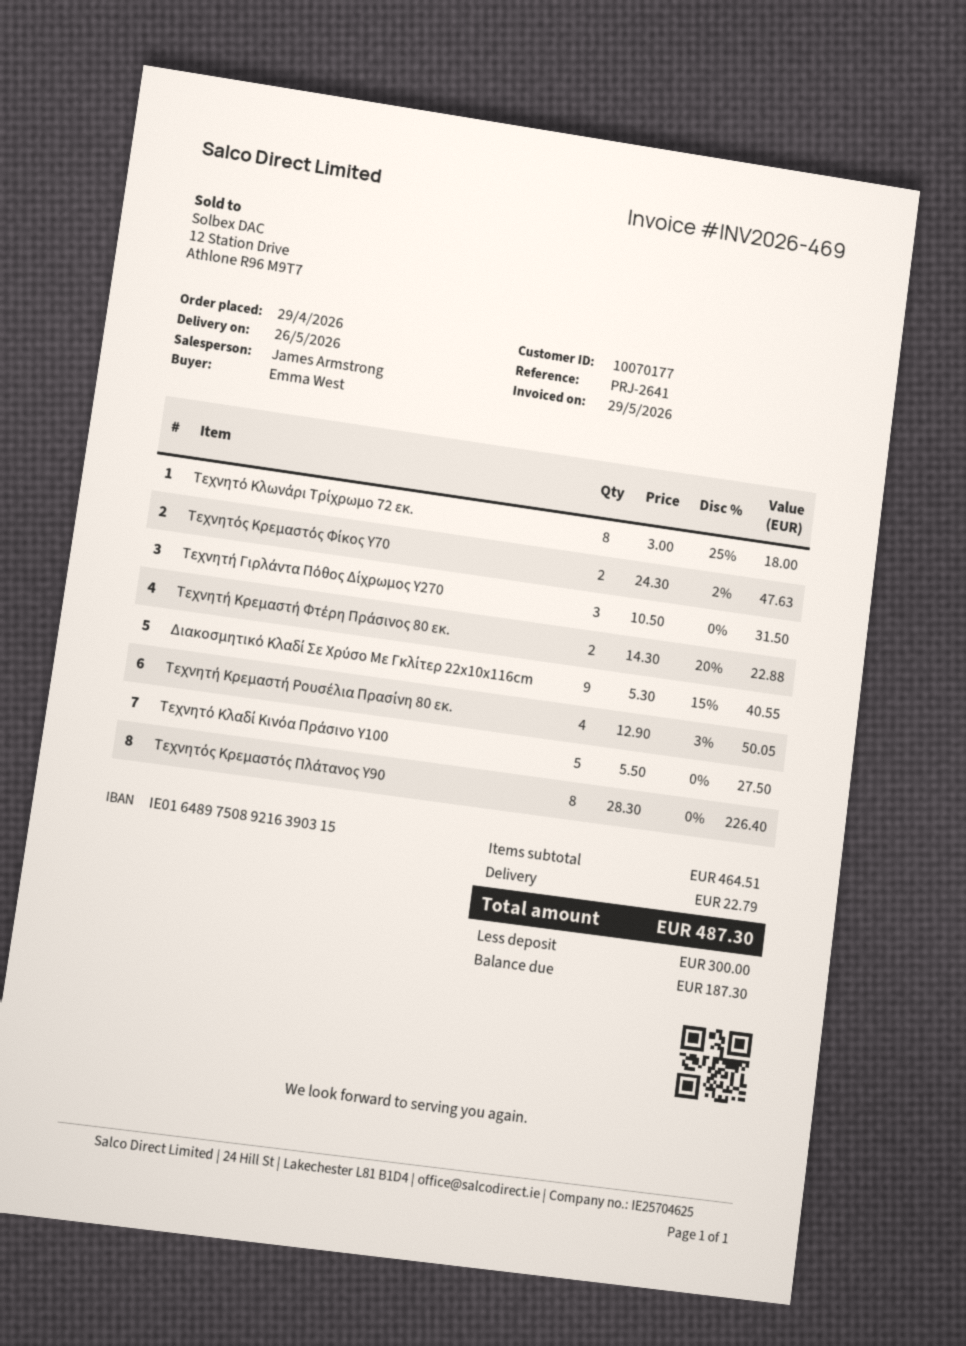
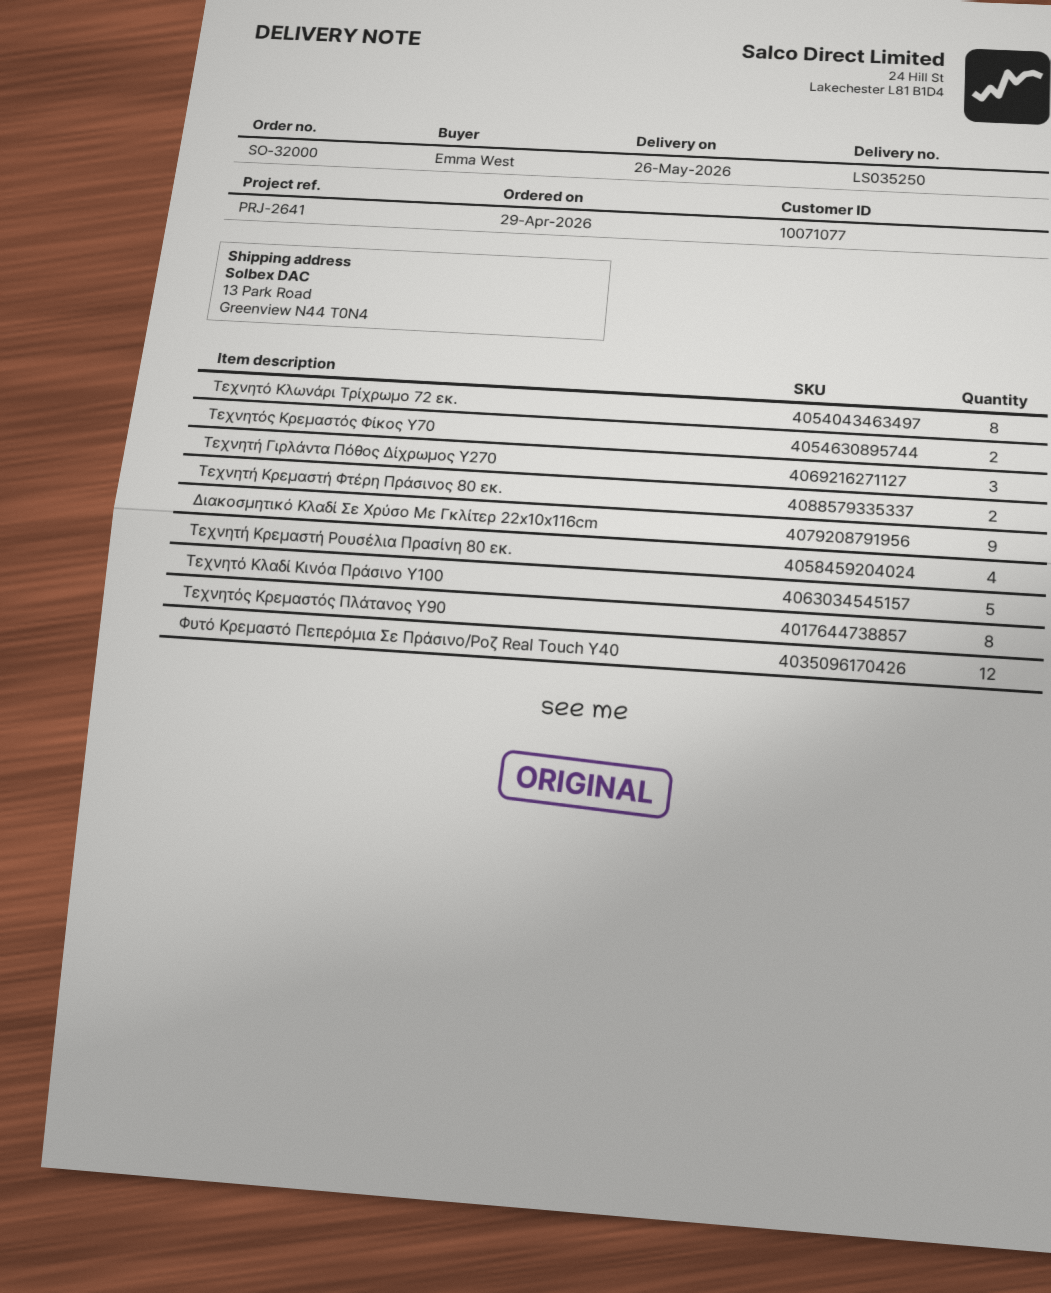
customer number: 10070177 -> 10071077
Φυτό Κρεμαστό Πεπερόμια Σε Πράσινο/Ροζ Real Touch Y40: none -> 12

